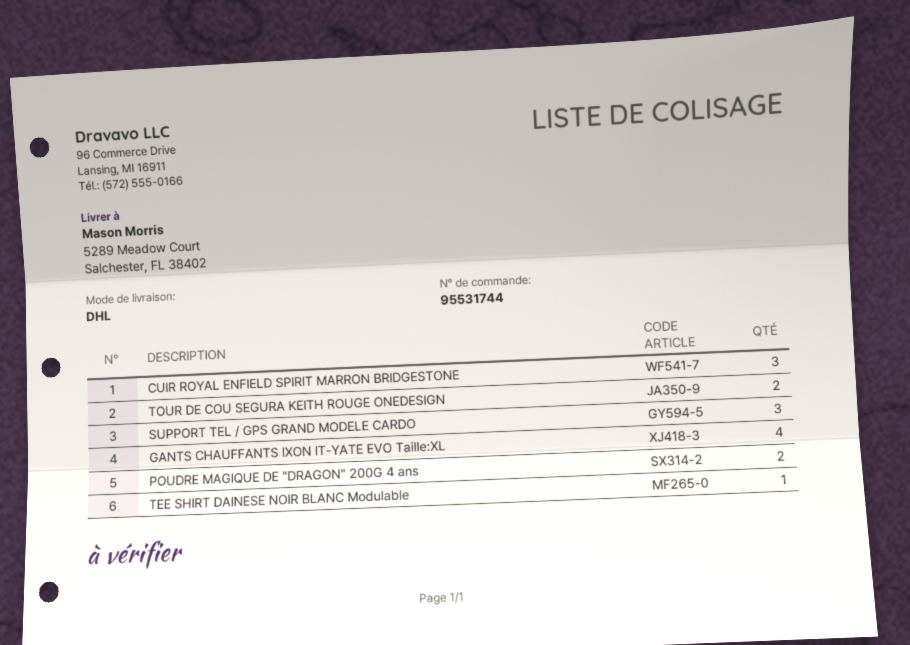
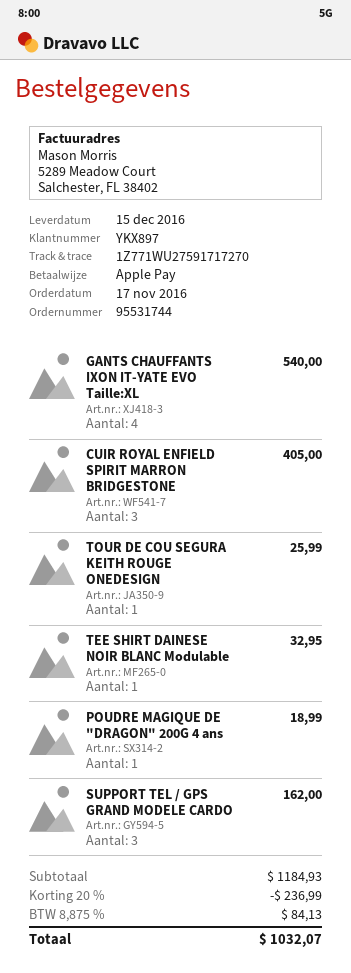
TOUR DE COU SEGURA KEITH ROUGE ONEDESIGN: 2 -> 1
POUDRE MAGIQUE DE "DRAGON" 200G 4 ans: 2 -> 1

